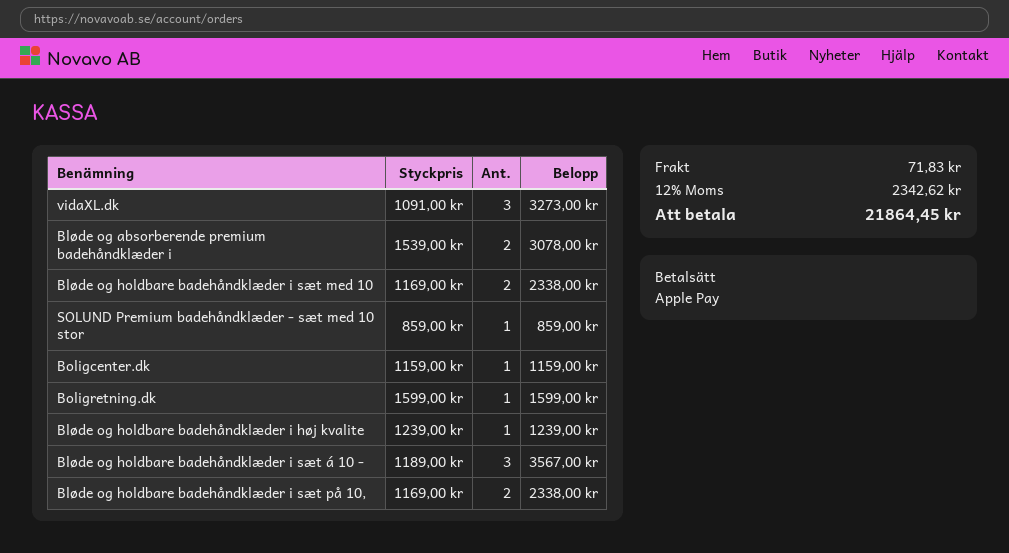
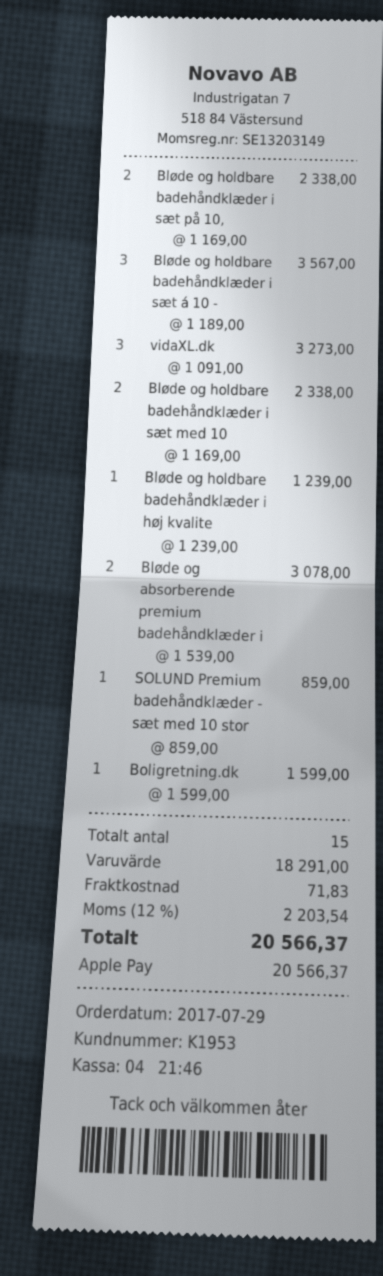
Boligcenter.dk: 1 x 1159.00 = 1159.00 -> none
tax: 12% = 2342.62 -> 12% = 2203.54
total: 21864.45 -> 20566.37

